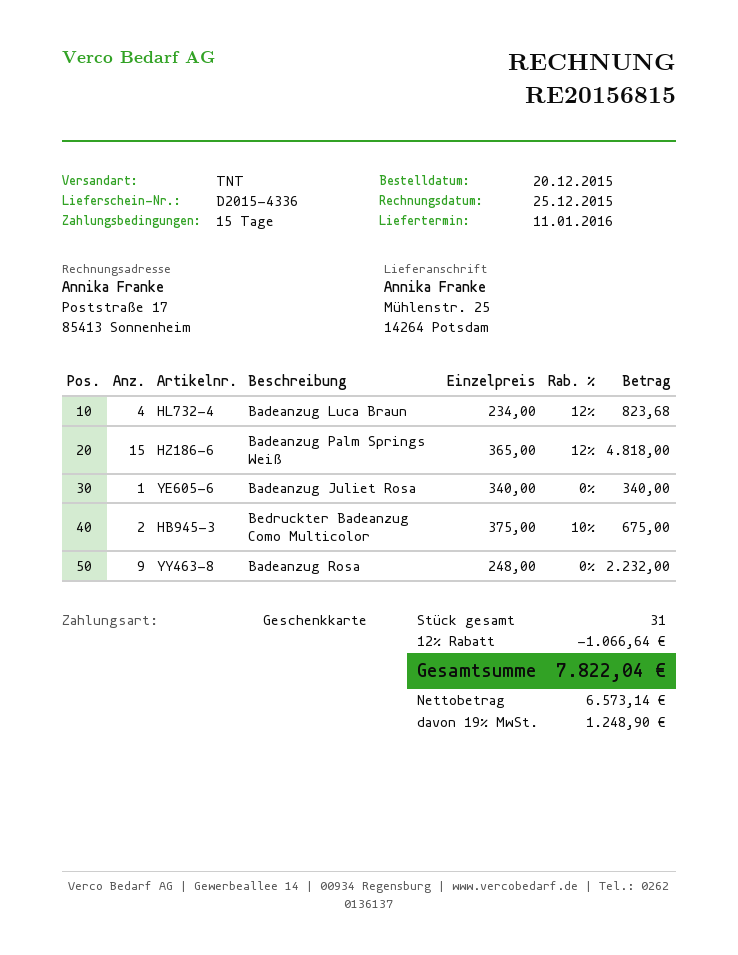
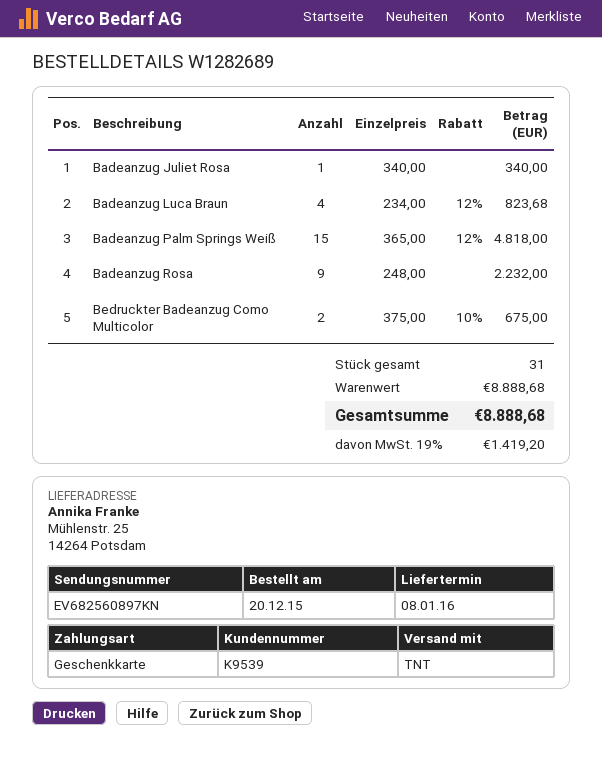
delivery date: 2016-01-11 -> 2016-01-08
discount: 12% = 1066.64 -> none
tax: 19% = 1248.90 -> 19% = 1419.20
total: 7822.04 -> 8888.68

